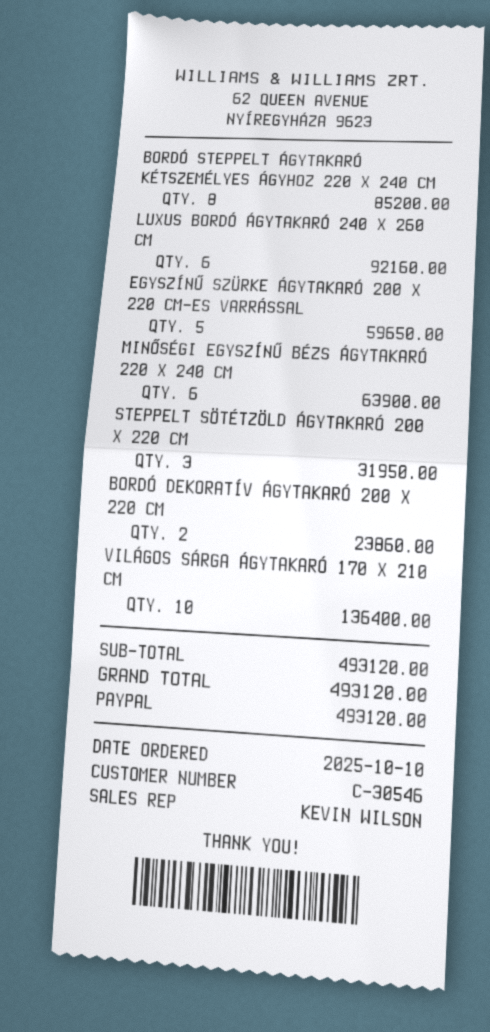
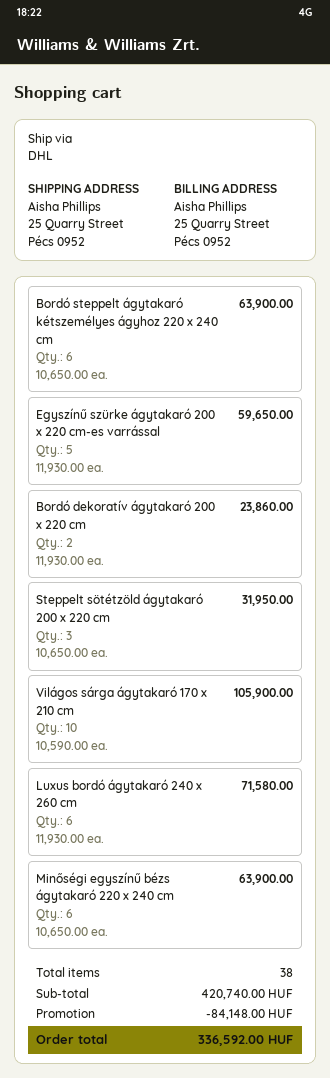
BORDÓ STEPPELT ÁGYTAKARÓ KÉTSZEMÉLYES ÁGYHOZ 220 X 240 CM: 8 for 85200.00 -> 6 for 63900.00
LUXUS BORDÓ ÁGYTAKARÓ 240 X 260 CM: 6 for 92160.00 -> 6 for 71580.00
VILÁGOS SÁRGA ÁGYTAKARÓ 170 X 210 CM: 10 for 136400.00 -> 10 for 105900.00
subtotal: 493120.00 -> 420740.00
discount: none -> 84148.00
total: 493120.00 -> 336592.00

